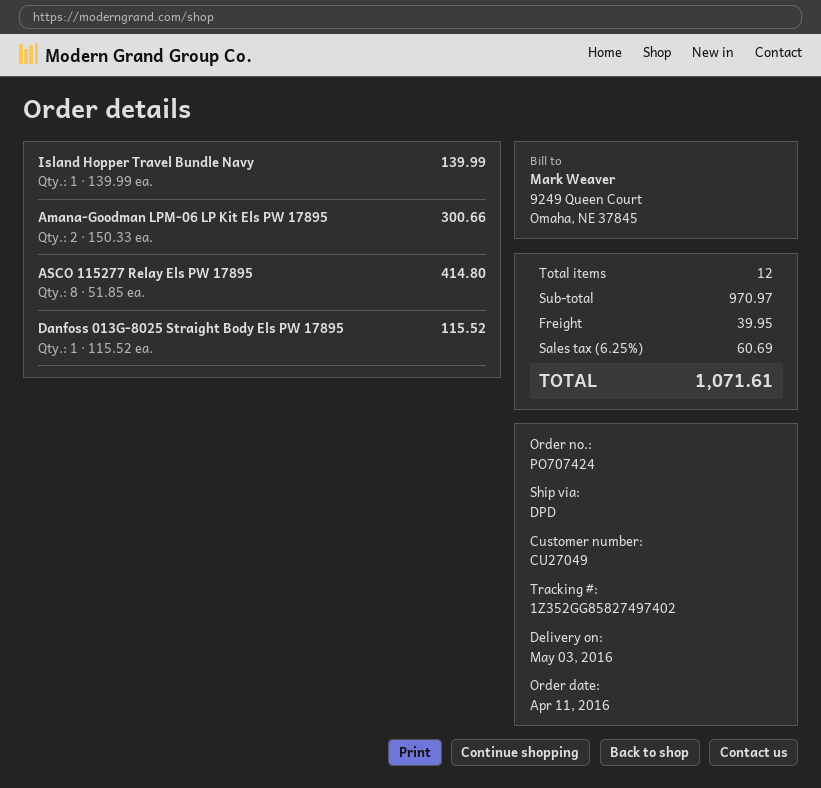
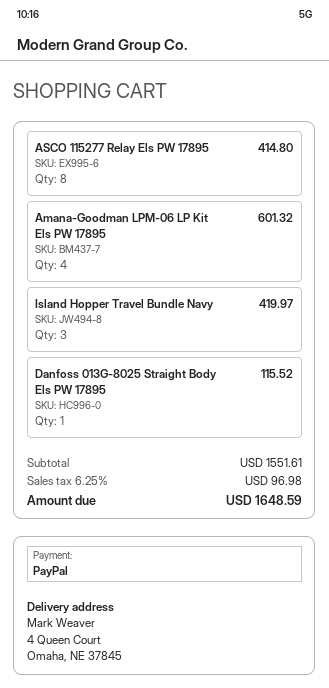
Island Hopper Travel Bundle Navy: 1 for 139.99 -> 3 for 419.97
Amana-Goodman LPM-06 LP Kit Els PW 17895: 2 for 300.66 -> 4 for 601.32
subtotal: 970.97 -> 1551.61
shipping: 39.95 -> none
tax: 6.25% = 60.69 -> 6.25% = 96.98
total: 1071.61 -> 1648.59

